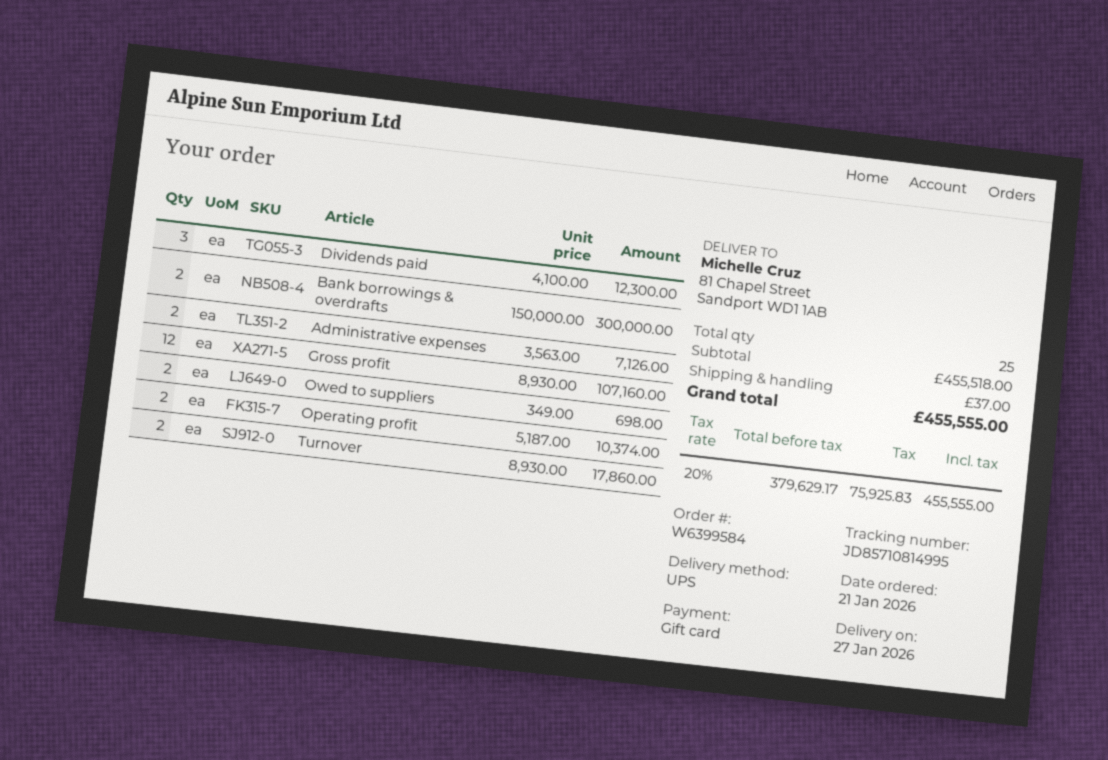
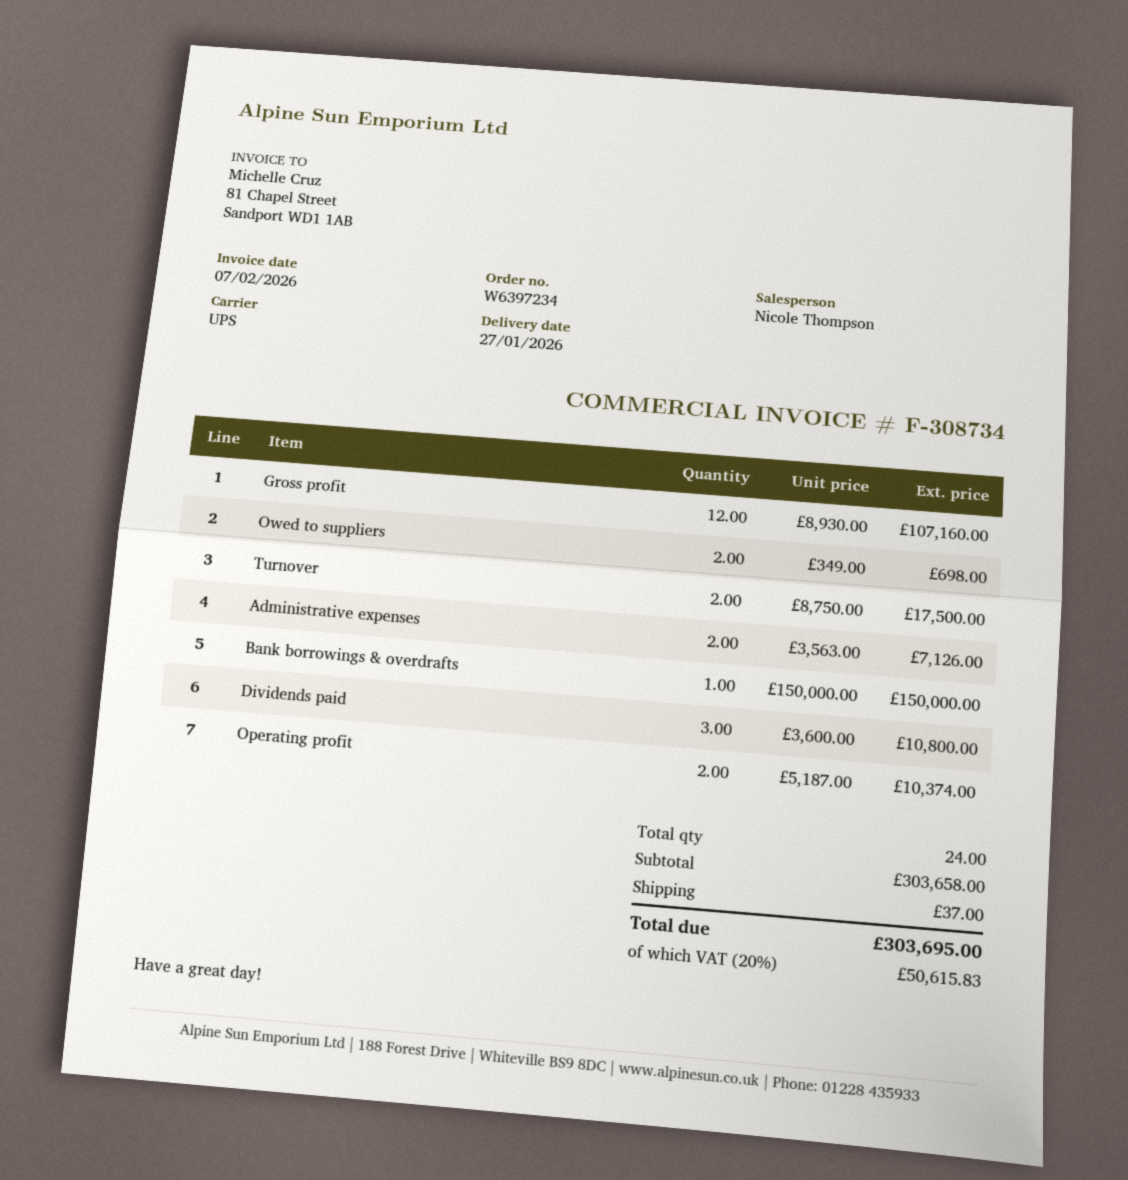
order number: W6399584 -> W6397234
Dividends paid: 3 x 4100.00 = 12300.00 -> 3 x 3600.00 = 10800.00
Bank borrowings & overdrafts: 2 x 150000.00 = 300000.00 -> 1 x 150000.00 = 150000.00
Turnover: 2 x 8930.00 = 17860.00 -> 2 x 8750.00 = 17500.00
total quantity: 25 -> 24
subtotal: 455518.00 -> 303658.00
tax: 20% = 75925.83 -> 20% = 50615.83
total: 455555.00 -> 303695.00

